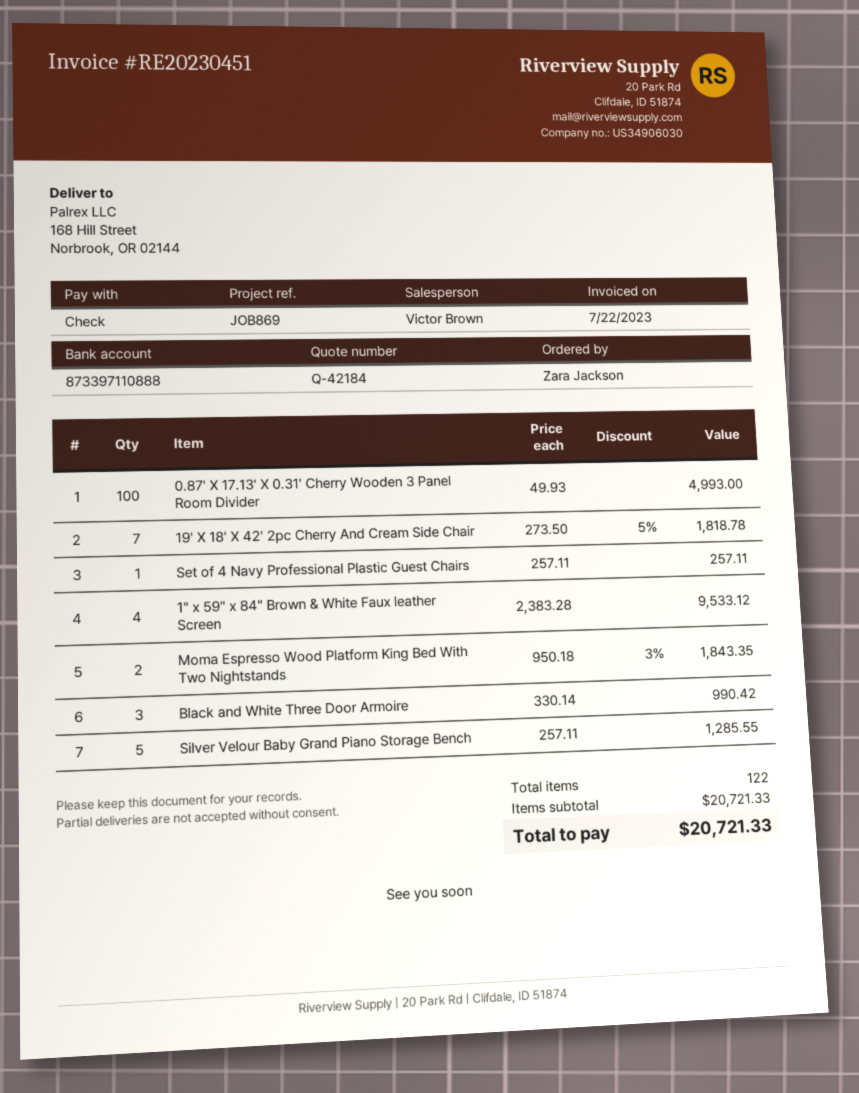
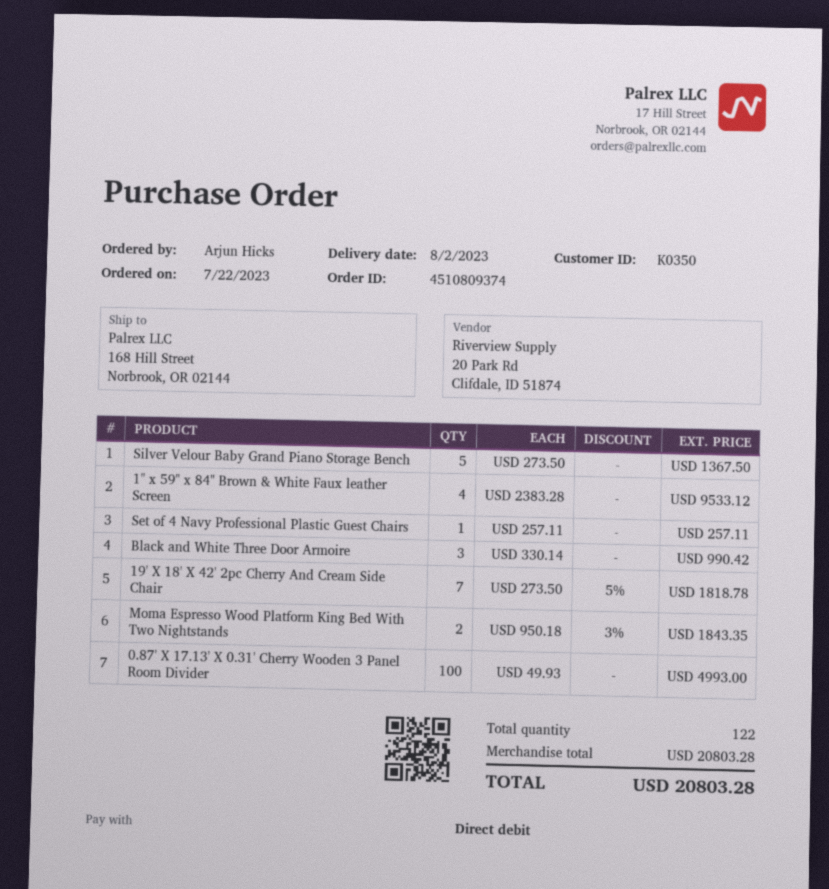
ordered by: Zara Jackson -> Arjun Hicks
payment method: cheque -> direct debit
Silver Velour Baby Grand Piano Storage Bench: 5 x 257.11 = 1285.55 -> 5 x 273.50 = 1367.50
subtotal: 20721.33 -> 20803.28
total: 20721.33 -> 20803.28

